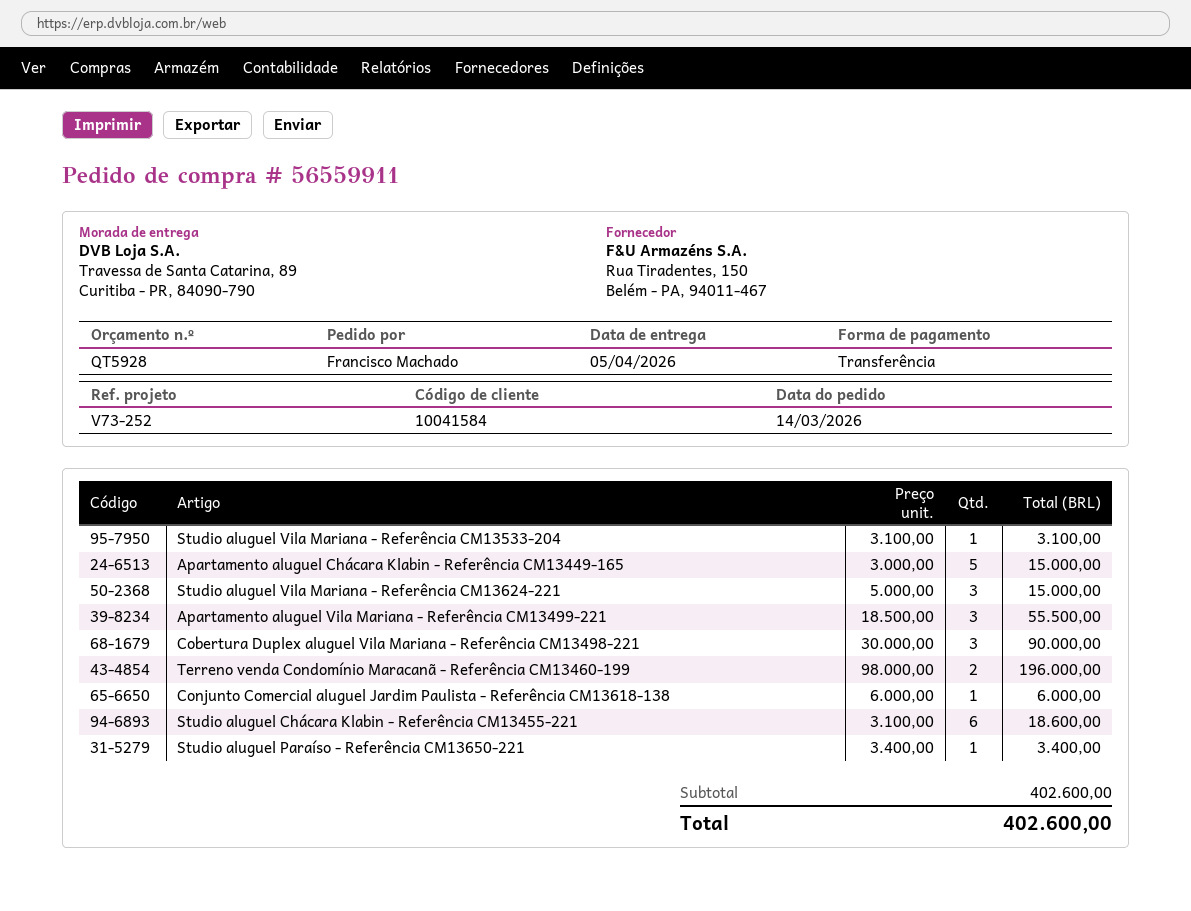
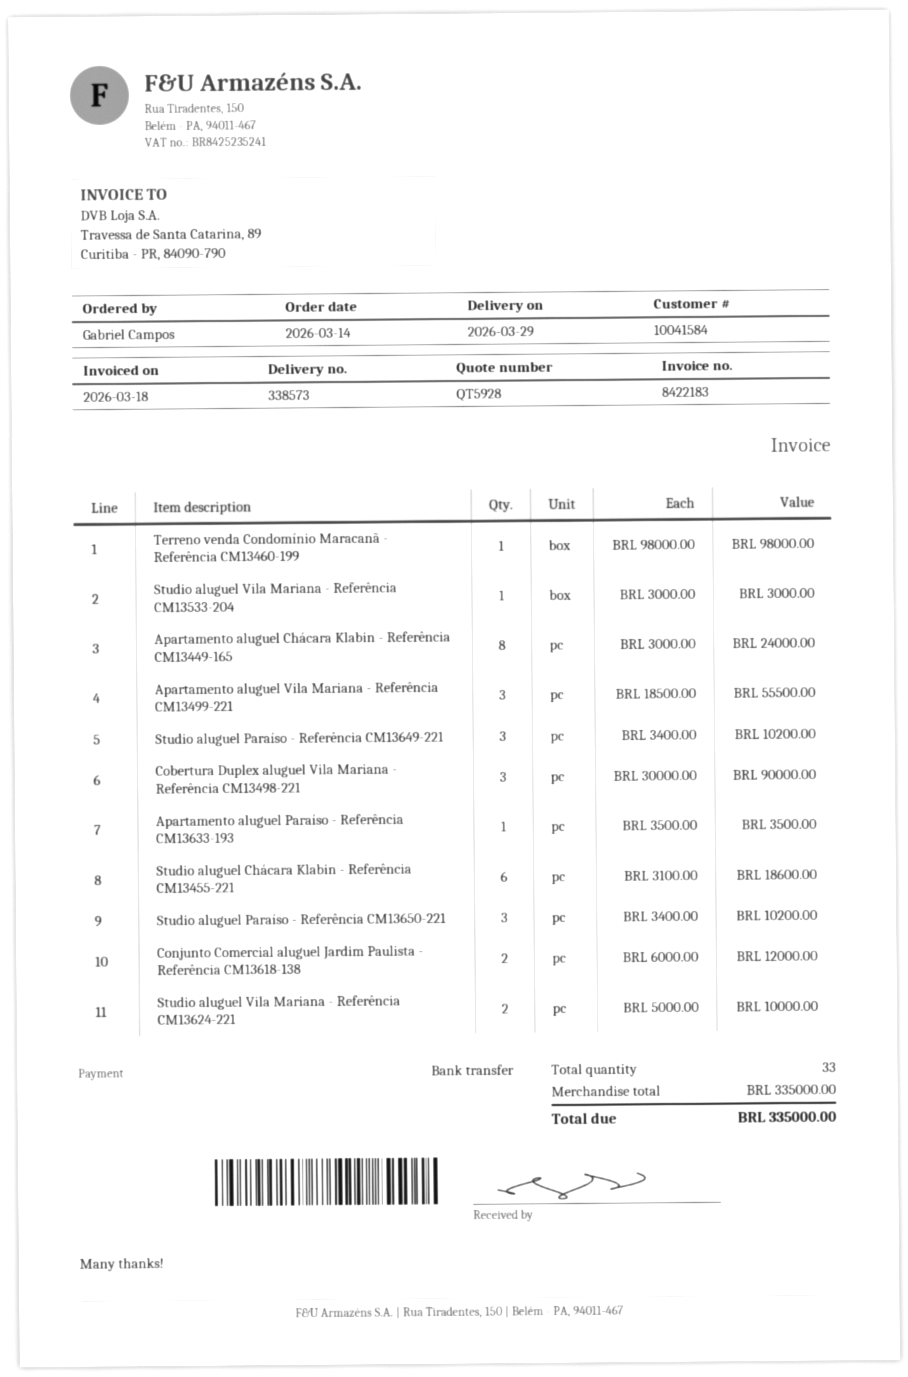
delivery date: 2026-04-05 -> 2026-03-29
ordered by: Francisco Machado -> Gabriel Campos
Studio aluguel Vila Mariana - Referência CM13533-204: 1 x 3100.00 = 3100.00 -> 1 x 3000.00 = 3000.00
Apartamento aluguel Chácara Klabin - Referência CM13449-165: 5 x 3000.00 = 15000.00 -> 8 x 3000.00 = 24000.00
Studio aluguel Vila Mariana - Referência CM13624-221: 3 x 5000.00 = 15000.00 -> 2 x 5000.00 = 10000.00
Terreno venda Condomínio Maracanã - Referência CM13460-199: 2 x 98000.00 = 196000.00 -> 1 x 98000.00 = 98000.00
Conjunto Comercial aluguel Jardim Paulista - Referência CM13618-138: 1 x 6000.00 = 6000.00 -> 2 x 6000.00 = 12000.00
Studio aluguel Paraíso - Referência CM13650-221: 1 x 3400.00 = 3400.00 -> 3 x 3400.00 = 10200.00
Studio aluguel Paraíso - Referência CM13649-221: none -> 3 x 3400.00 = 10200.00
Apartamento aluguel Paraíso - Referência CM13633-193: none -> 1 x 3500.00 = 3500.00
subtotal: 402600.00 -> 335000.00
total: 402600.00 -> 335000.00

